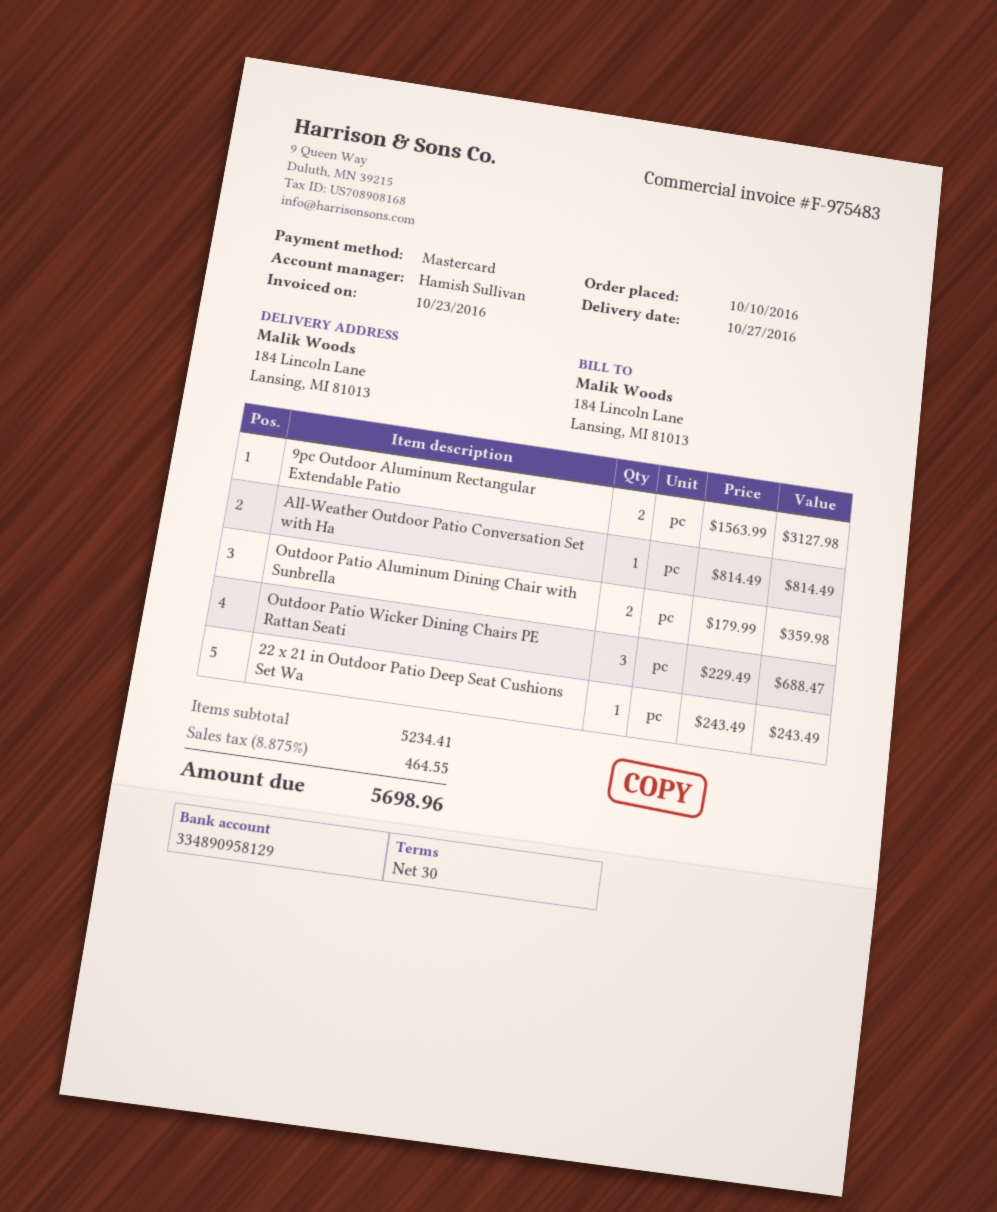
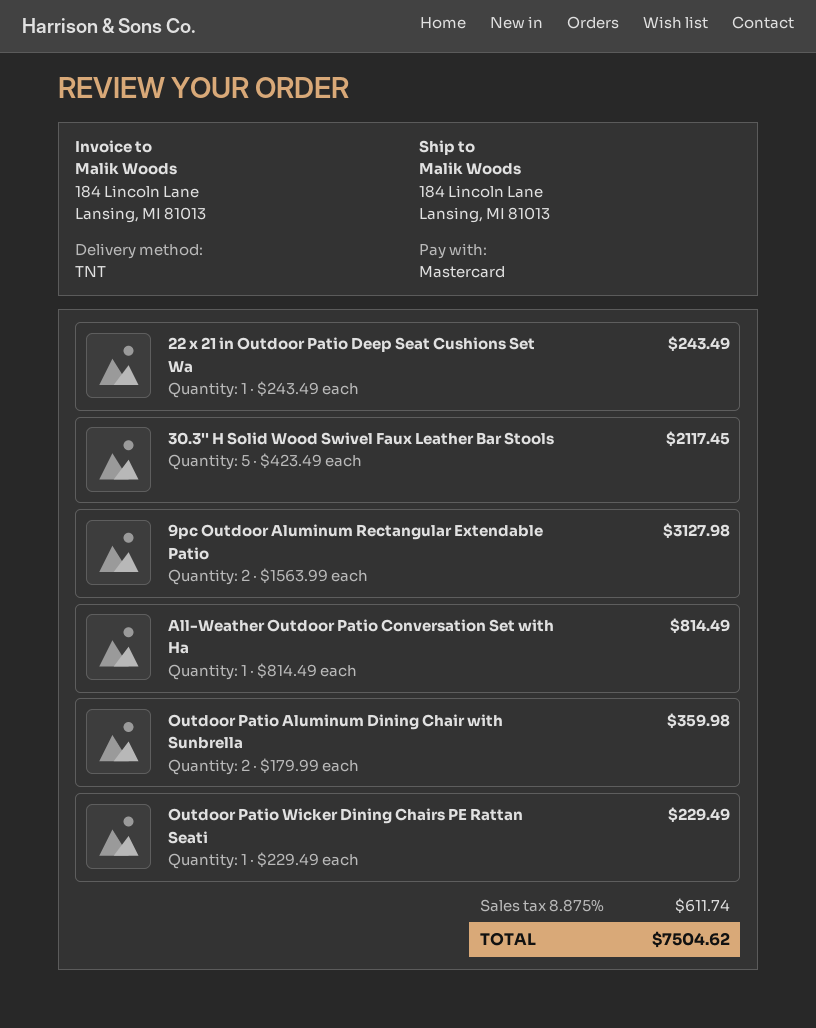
Outdoor Patio Wicker Dining Chairs PE Rattan Seati: 3 x 229.49 = 688.47 -> 1 x 229.49 = 229.49
30.3'' H Solid Wood Swivel Faux Leather Bar Stools: none -> 5 x 423.49 = 2117.45
tax: 8.875% = 464.55 -> 8.875% = 611.74
total: 5698.96 -> 7504.62

